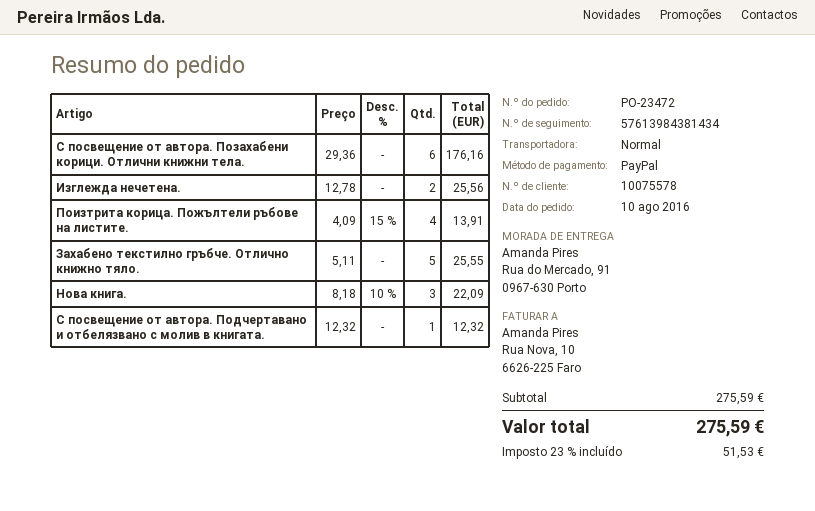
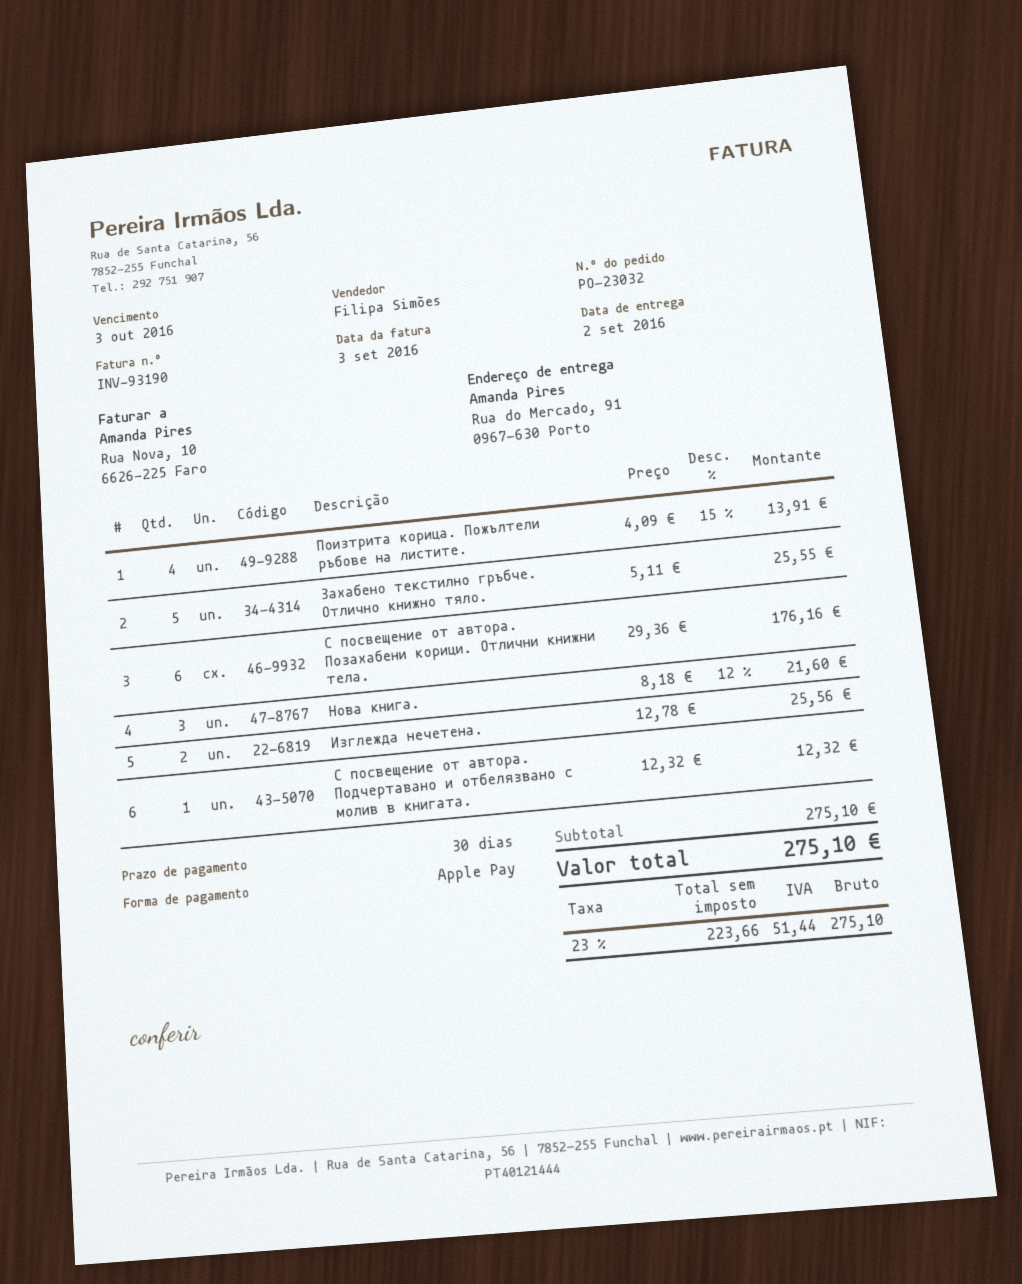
order number: PO-23472 -> PO-23032
payment method: PayPal -> Apple Pay
Нова книга.: 3 x 8.18 - 10% = 22.09 -> 3 x 8.18 - 12% = 21.60
subtotal: 275.59 -> 275.10
tax: 23% = 51.53 -> 23% = 51.44
total: 275.59 -> 275.10

